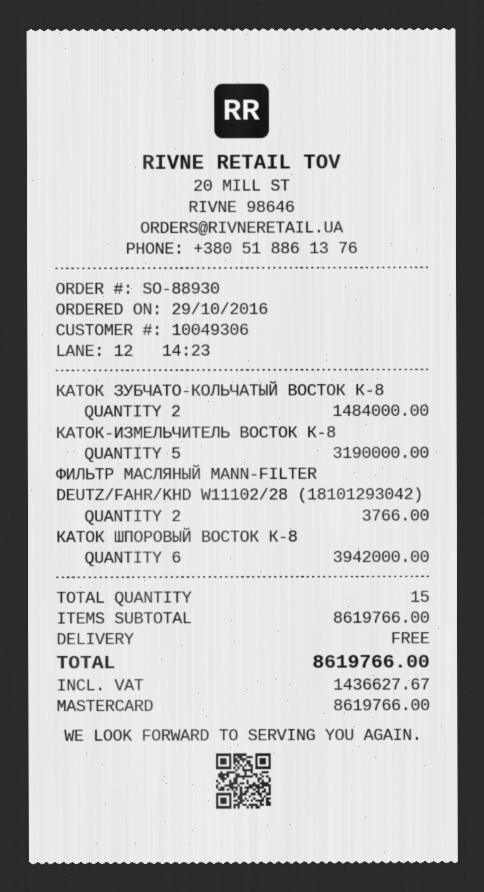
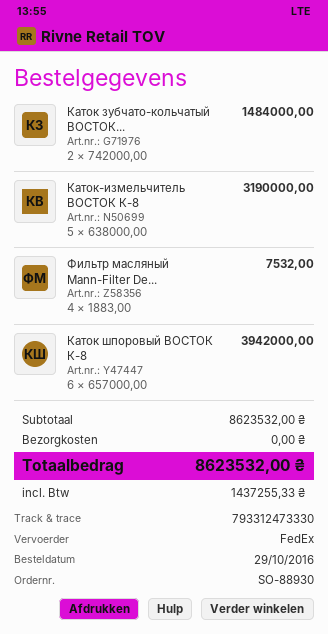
ФИЛЬТР МАСЛЯНЫЙ MANN-FILTER DEUTZ/FAHR/KHD W11102/28 (18101293042): 2 for 3766.00 -> 4 for 7532.00
subtotal: 8619766.00 -> 8623532.00
tax: 1436627.67 -> 1437255.33
total: 8619766.00 -> 8623532.00

